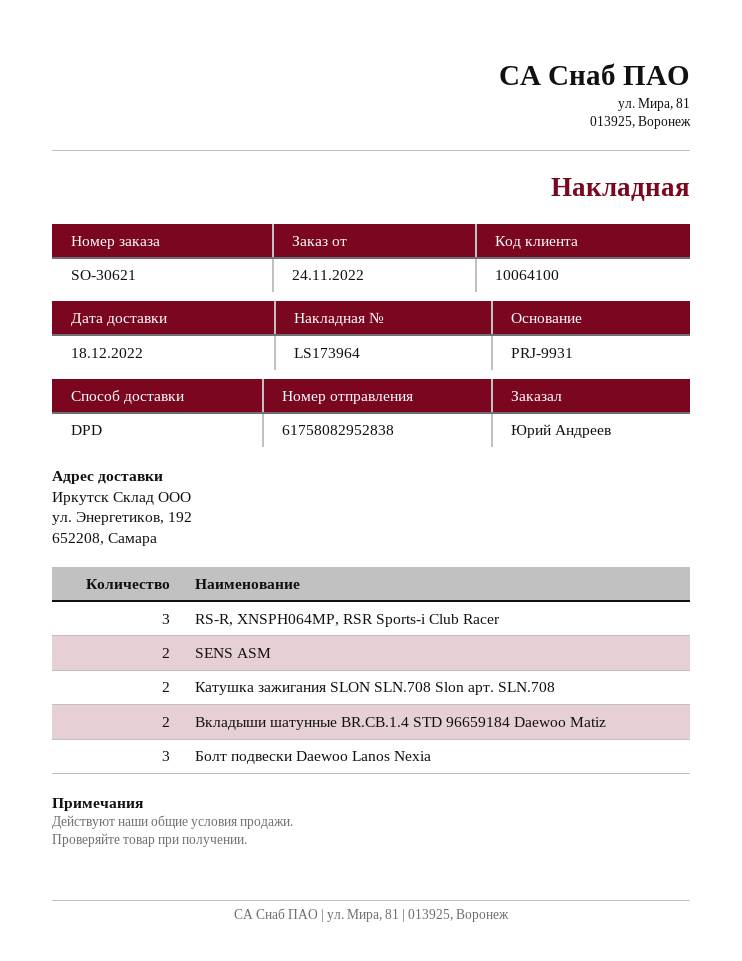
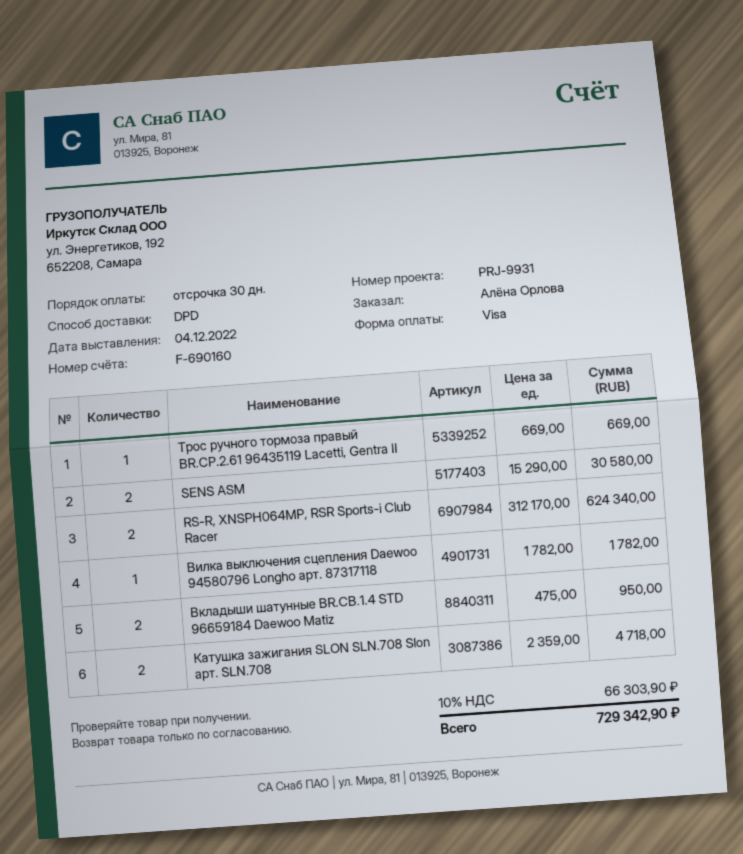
ordered by: Юрий Андреев -> Алёна Орлова
RS-R, XNSPH064MP, RSR Sports-i Club Racer: 3 -> 2
Болт подвески Daewoo Lanos Nexia: 3 -> none
Трос ручного тормоза правый BR.CP.2.61 96435119 Lacetti, Gentra II: none -> 1
Вилка выключения сцепления Daewoo 94580796 Longho арт. 87317118: none -> 1

